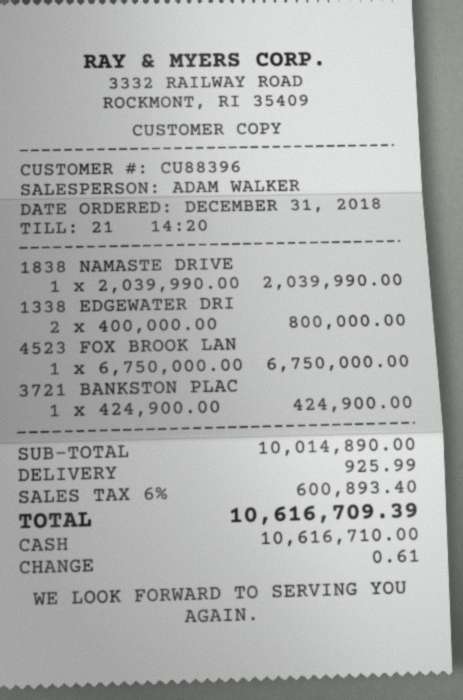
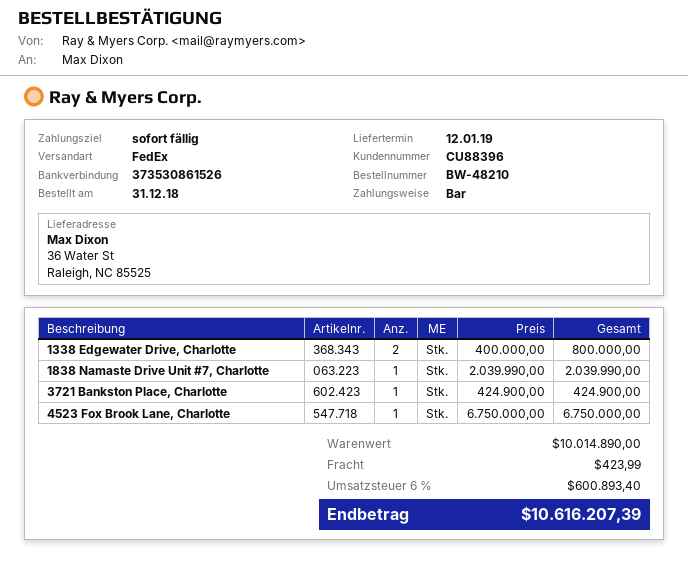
shipping: 925.99 -> 423.99
total: 10616709.39 -> 10616207.39

